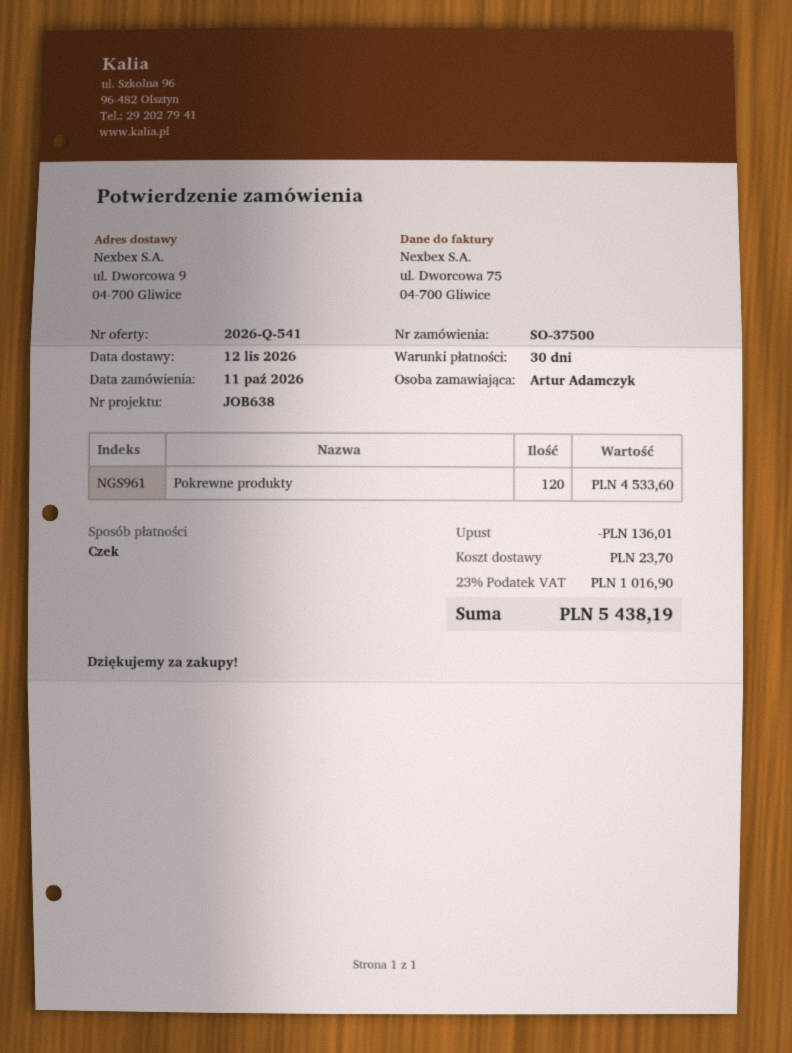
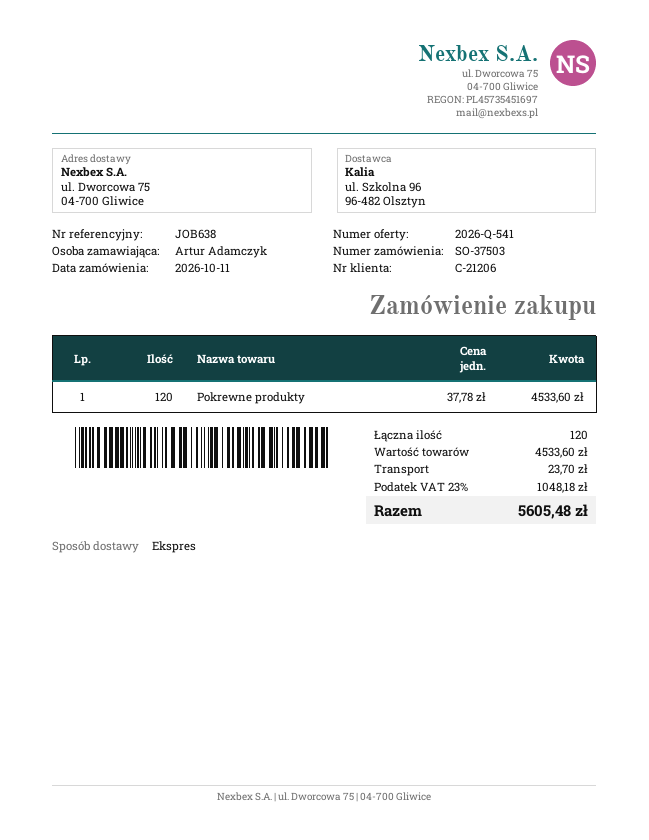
order number: SO-37500 -> SO-37503
ship to: ul. Dworcowa 9, 04-700 Gliwice -> ul. Dworcowa 75, 04-700 Gliwice
discount: 136.01 -> none
tax: 23% = 1016.90 -> 23% = 1048.18
total: 5438.19 -> 5605.48

